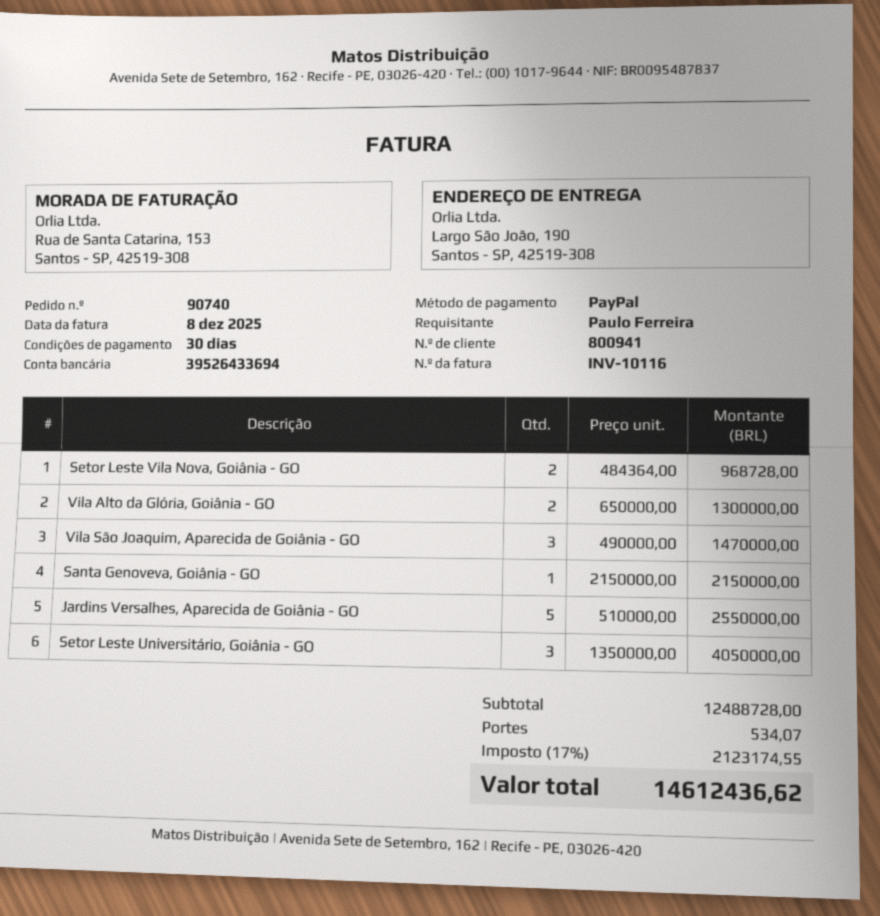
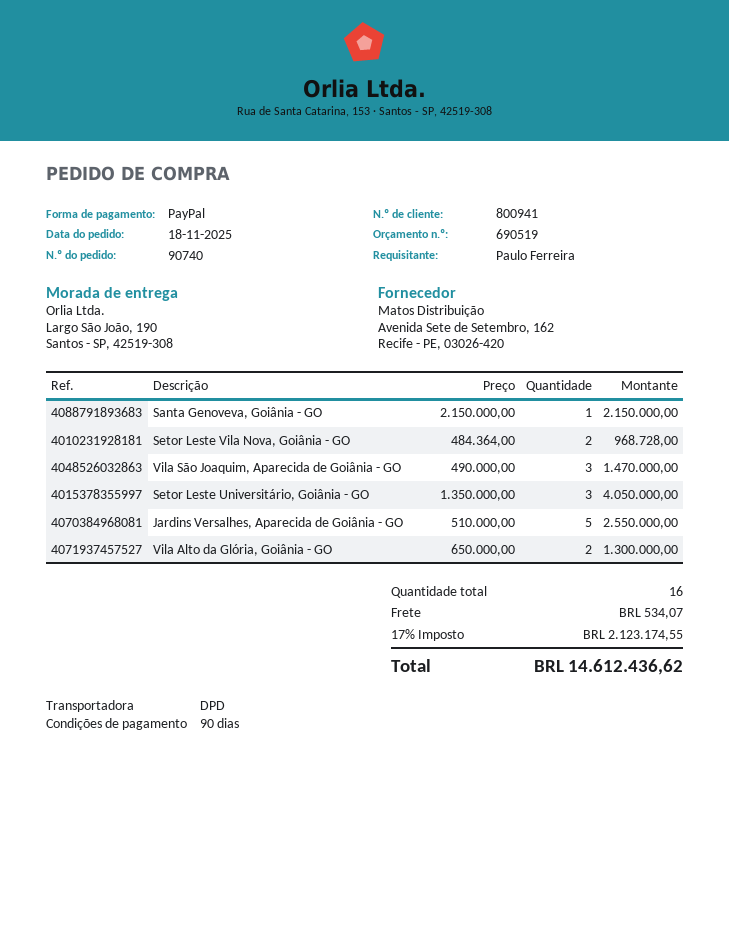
payment terms: 30 days -> 90 days

